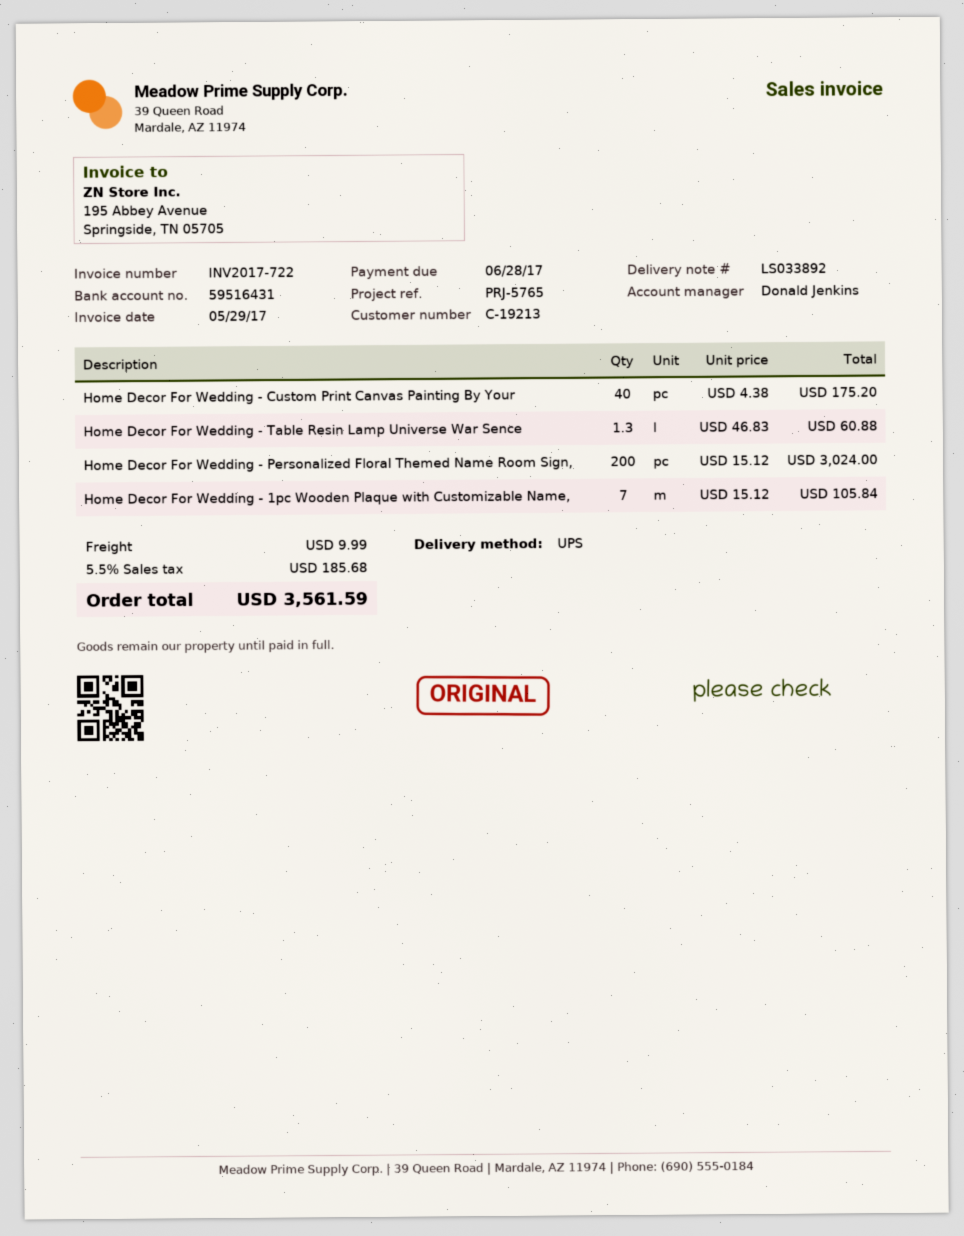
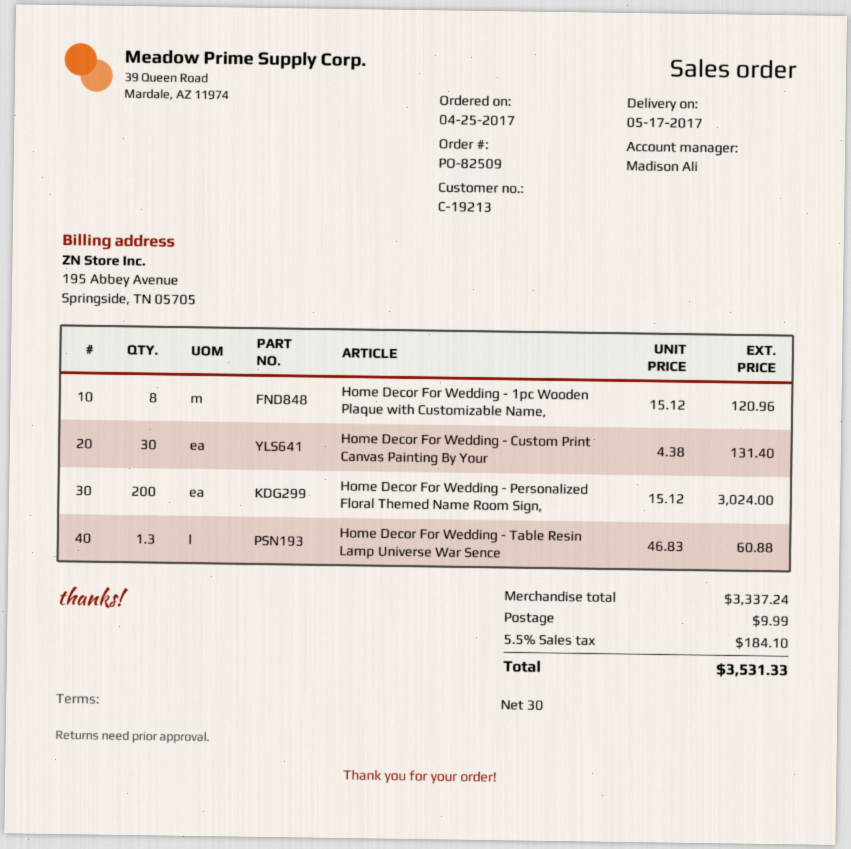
sales rep: Donald Jenkins -> Madison Ali
Home Decor For Wedding - Custom Print Canvas Painting By Your: 40 x 4.38 = 175.20 -> 30 x 4.38 = 131.40
Home Decor For Wedding - 1pc Wooden Plaque with Customizable Name,: 7 x 15.12 = 105.84 -> 8 x 15.12 = 120.96
tax: 5.5% = 185.68 -> 5.5% = 184.10
total: 3561.59 -> 3531.33

